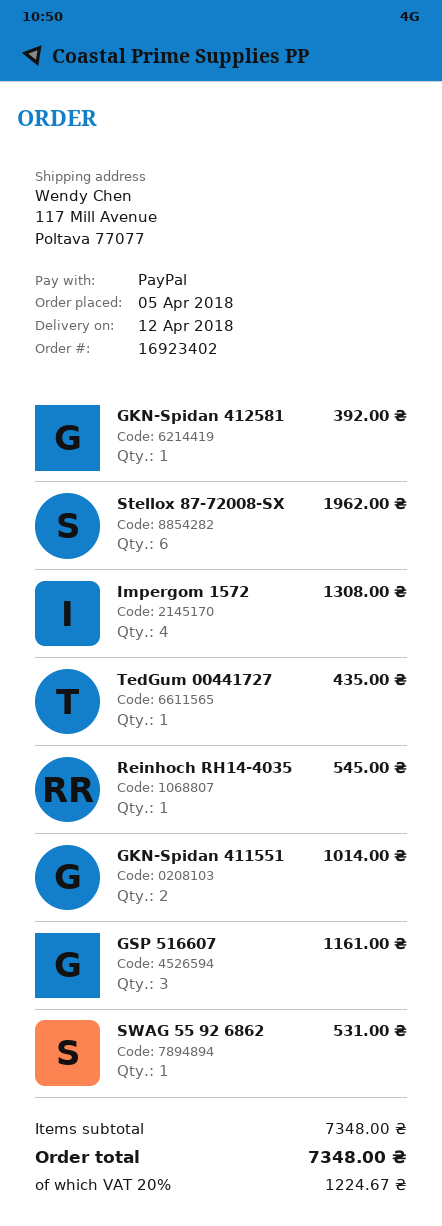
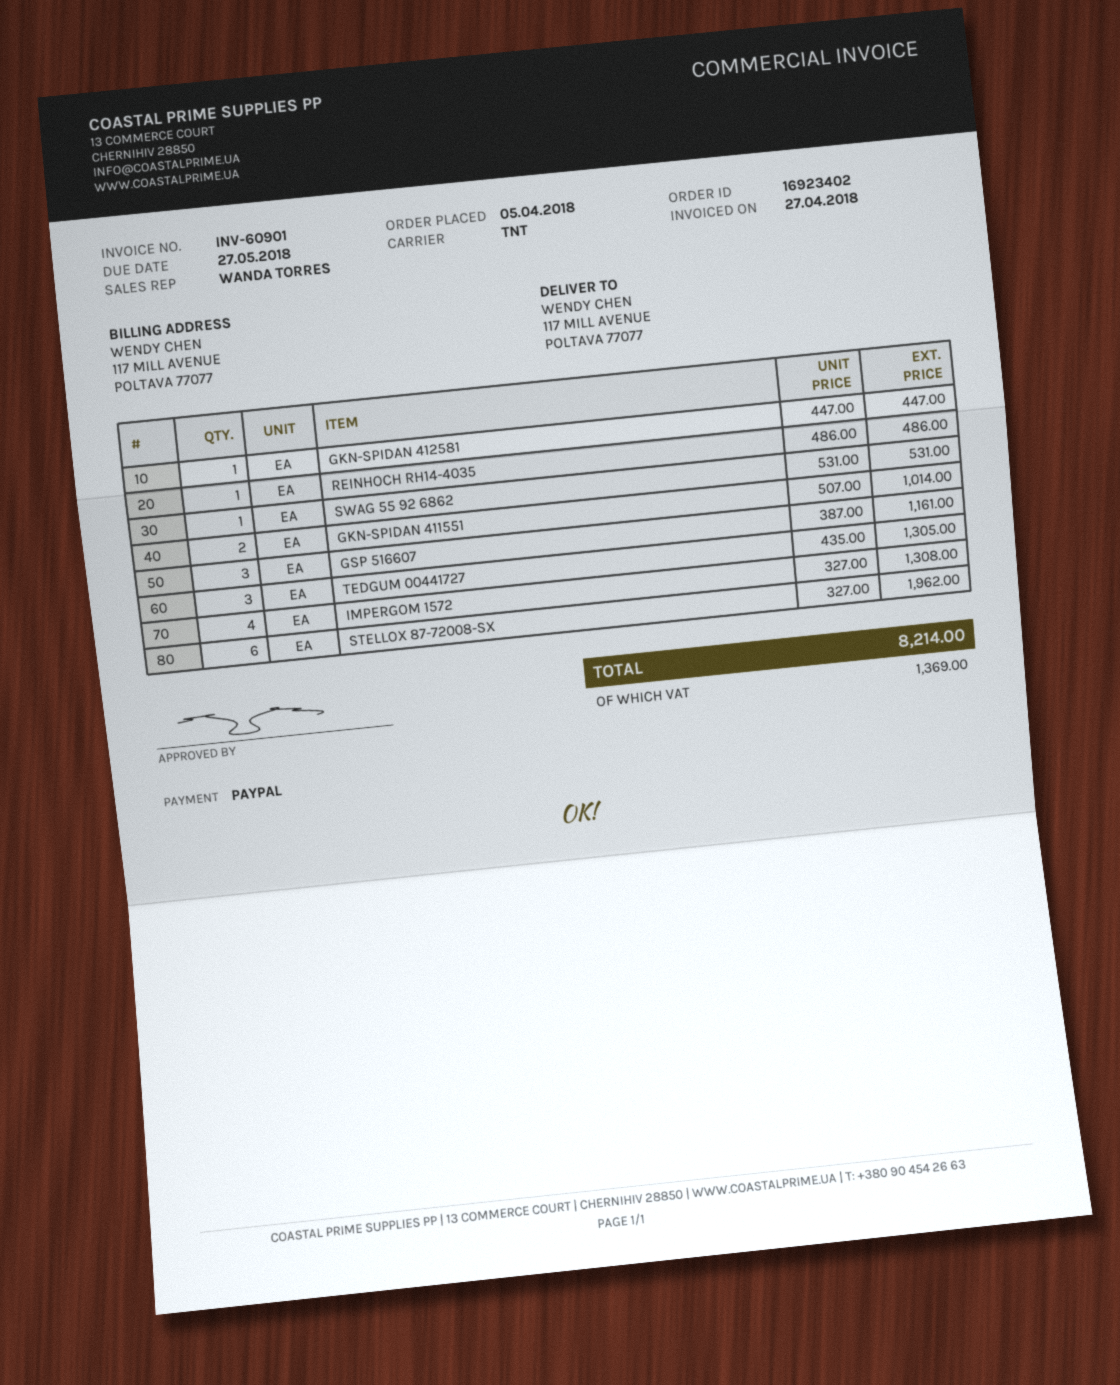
GKN-Spidan 412581: 1 for 392.00 -> 1 for 447.00
TedGum 00441727: 1 for 435.00 -> 3 for 1305.00
Reinhoch RH14-4035: 1 for 545.00 -> 1 for 486.00
tax: 1224.67 -> 1369.00
total: 7348.00 -> 8214.00

